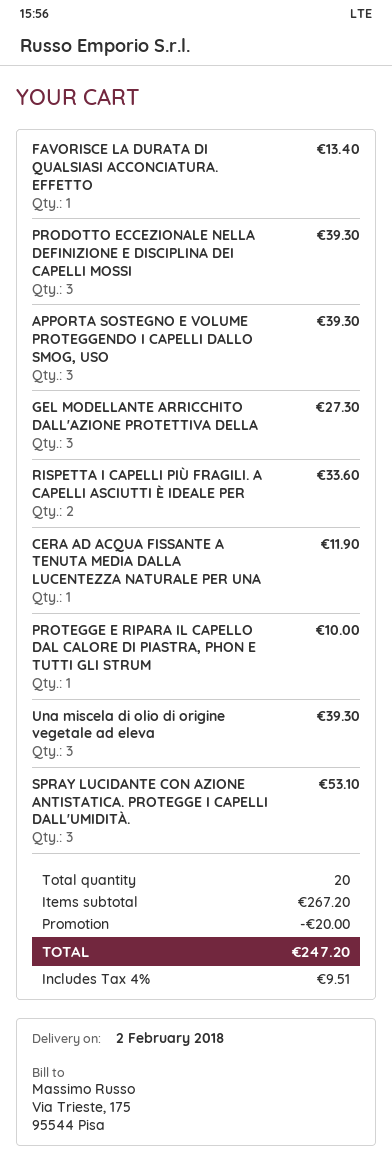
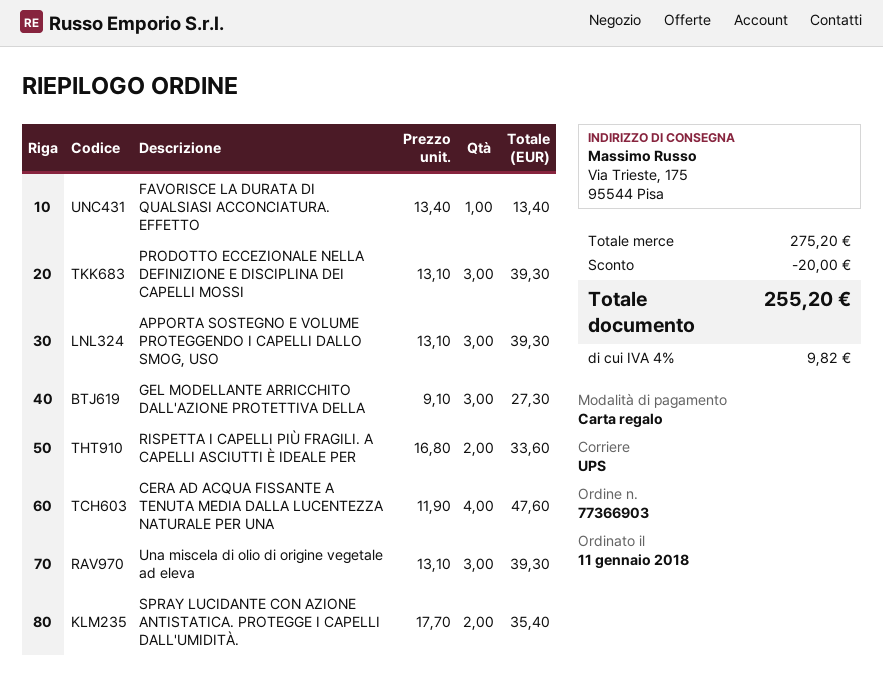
CERA AD ACQUA FISSANTE A TENUTA MEDIA DALLA LUCENTEZZA NATURALE PER UNA: 1 for 11.90 -> 4 for 47.60
PROTEGGE E RIPARA IL CAPELLO DAL CALORE DI PIASTRA, PHON E TUTTI GLI STRUM: 1 for 10.00 -> none
SPRAY LUCIDANTE CON AZIONE ANTISTATICA. PROTEGGE I CAPELLI DALL'UMIDITÀ.: 3 for 53.10 -> 2 for 35.40
subtotal: 267.20 -> 275.20
tax: 4% = 9.51 -> 4% = 9.82
total: 247.20 -> 255.20

